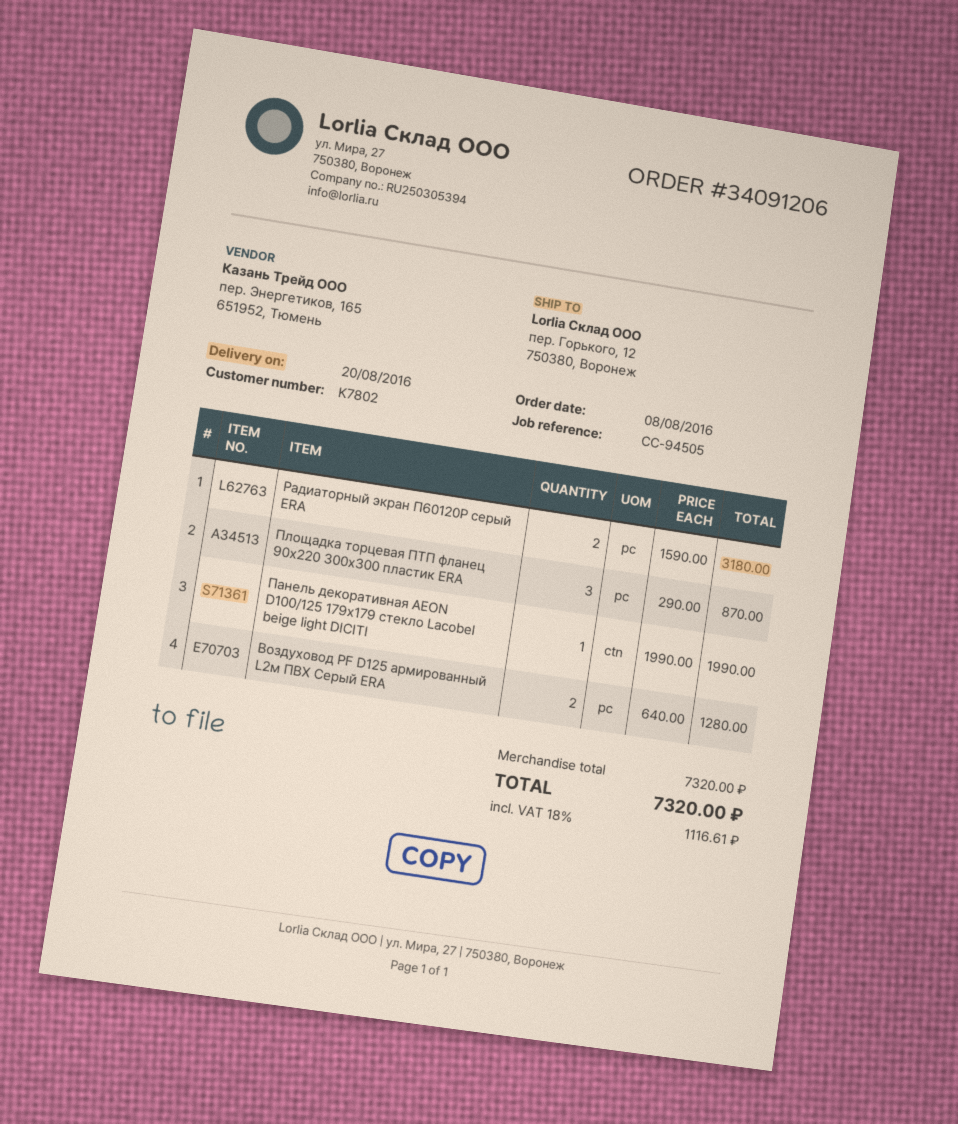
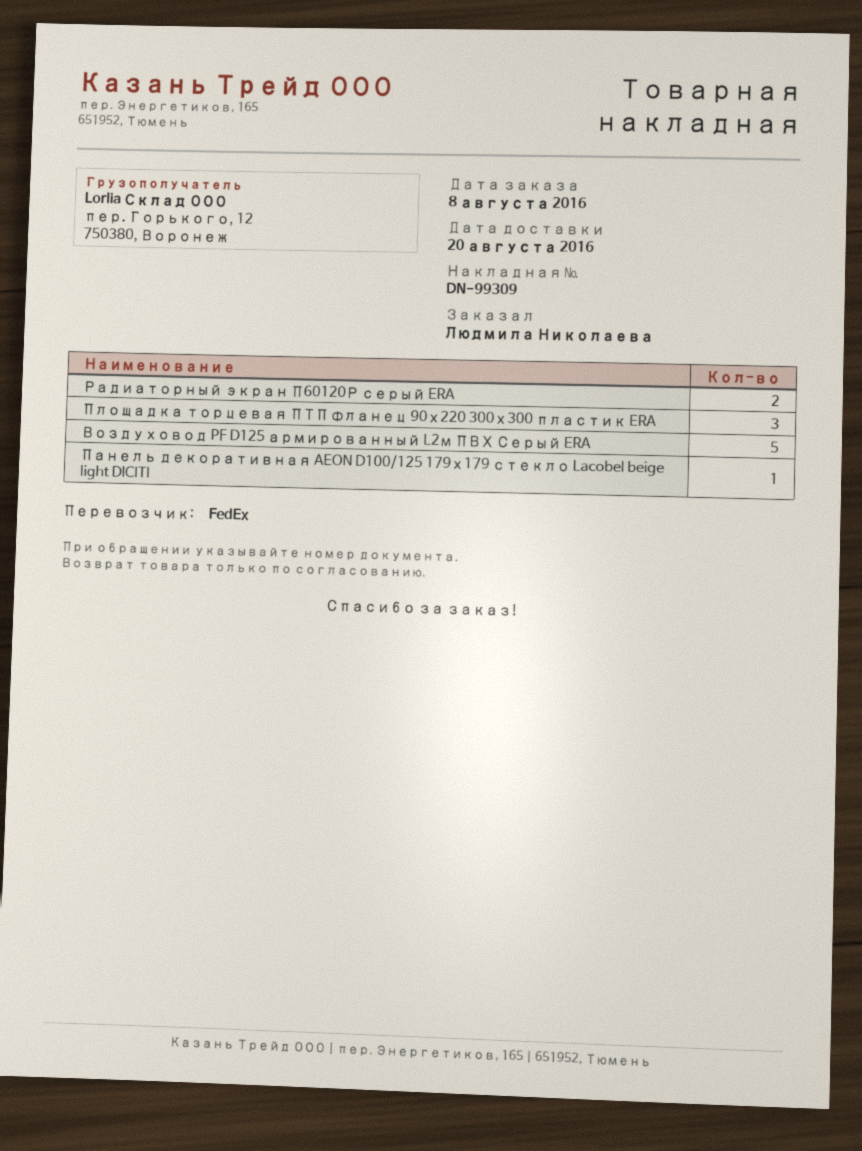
Воздуховод PF D125 армированный L2м ПВХ Серый ERA: 2 -> 5

